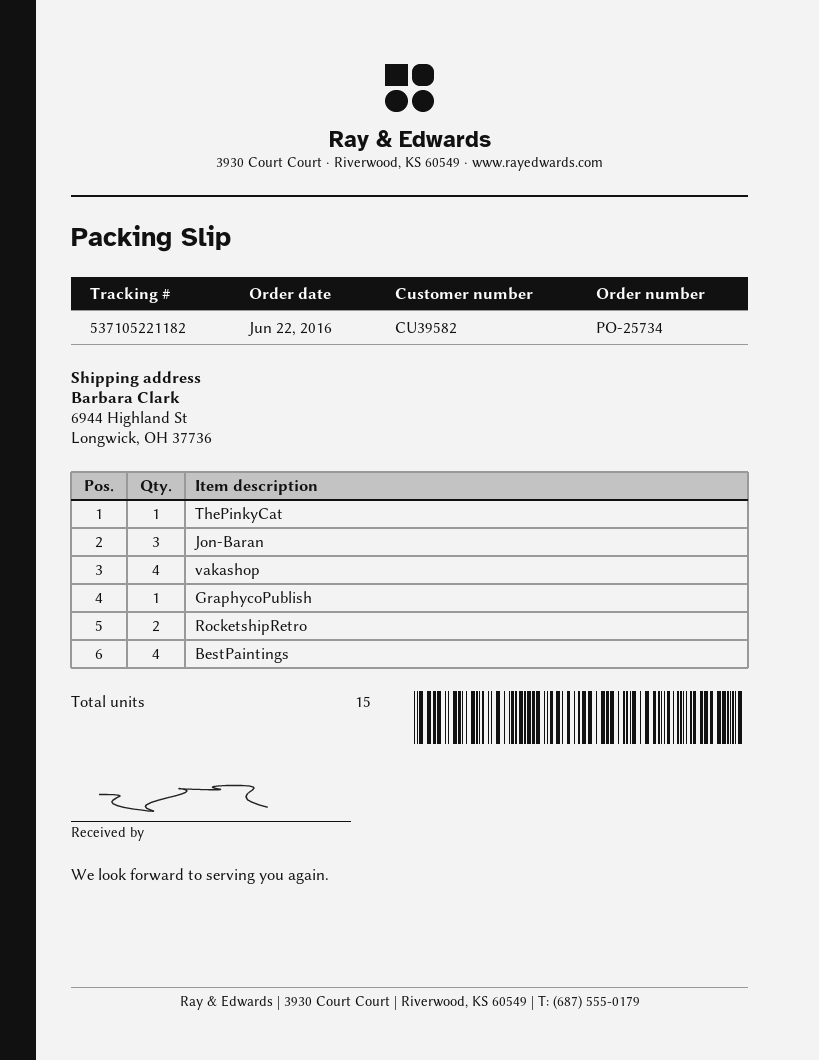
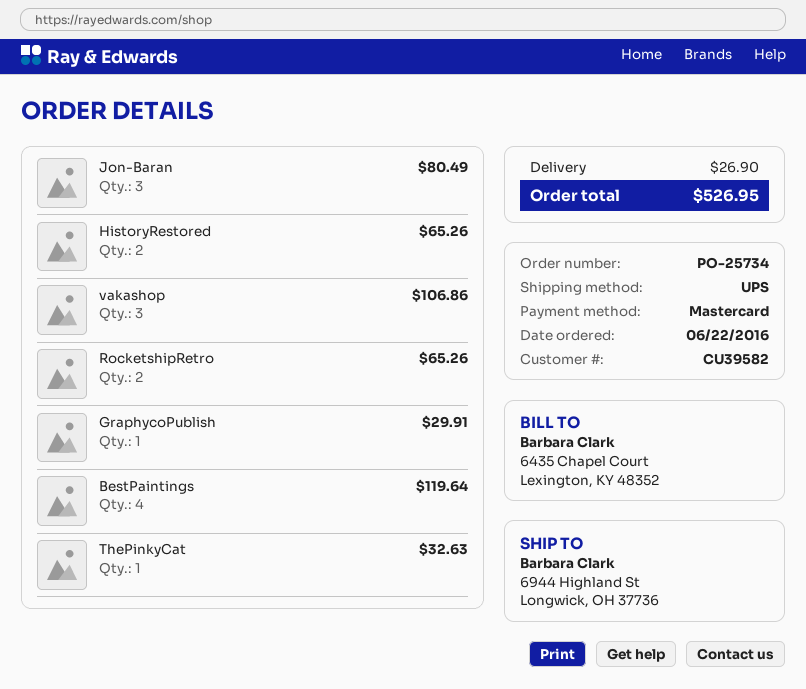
vakashop: 4 -> 3
HistoryRestored: none -> 2

